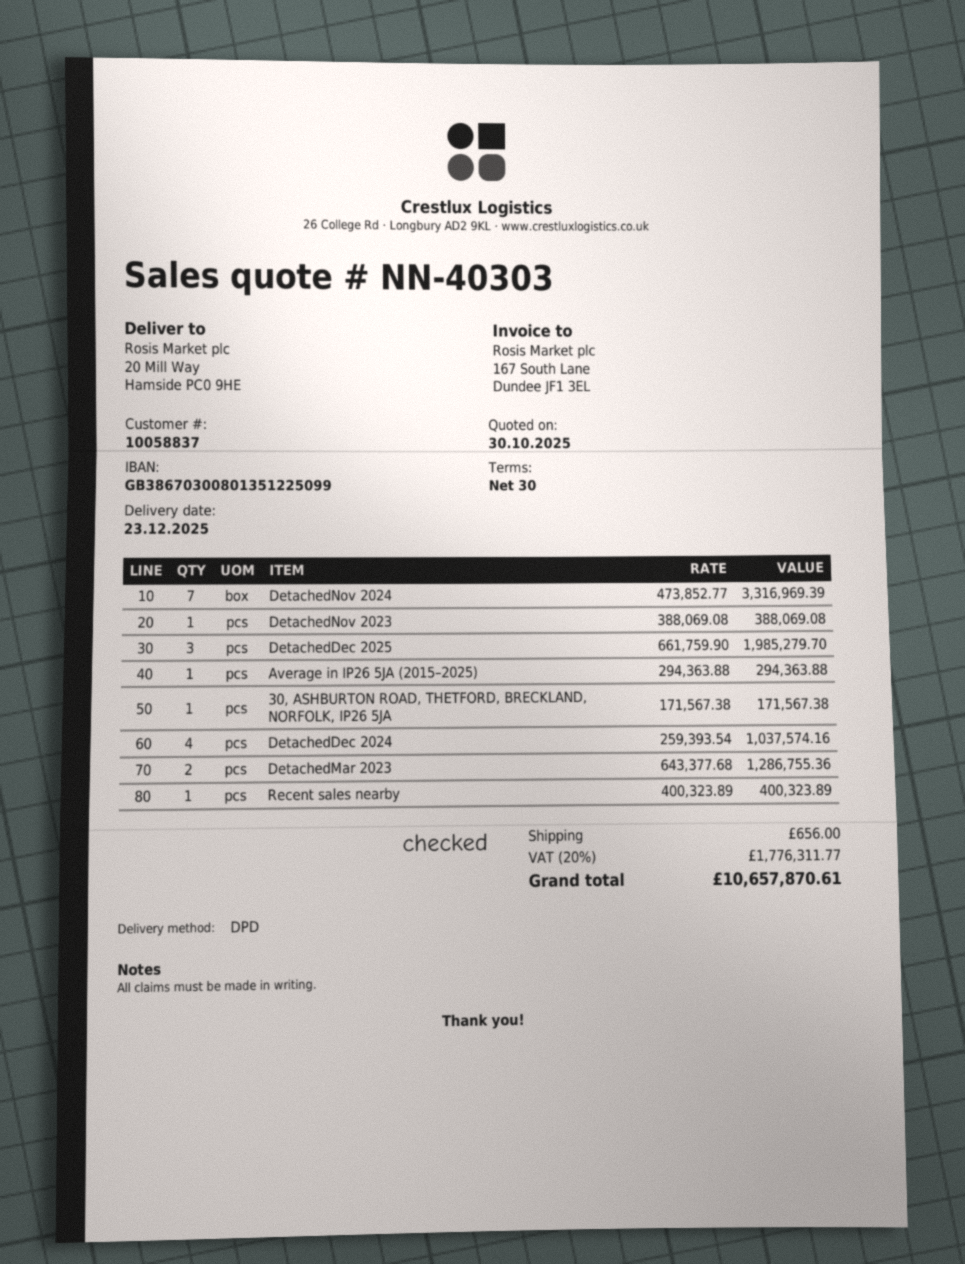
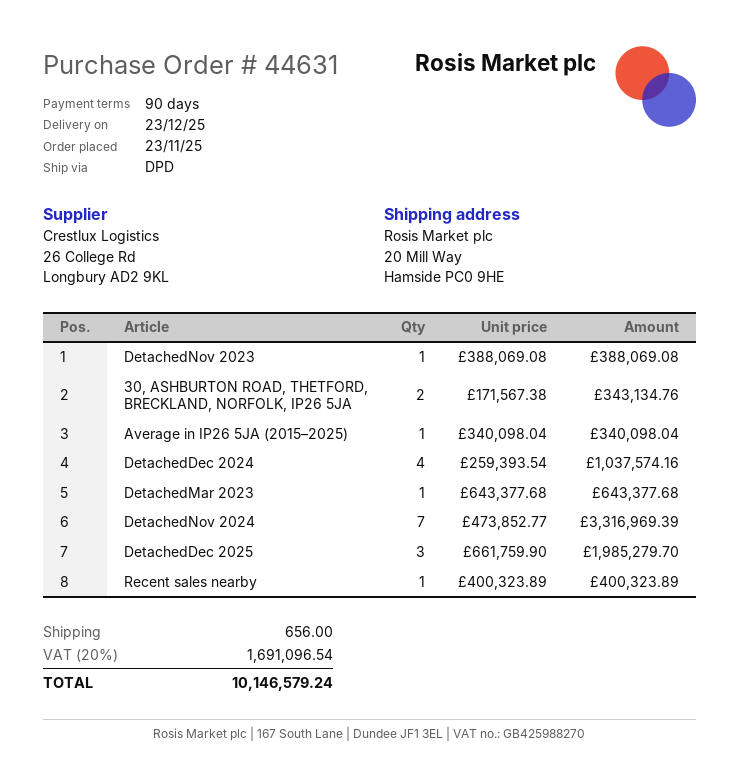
payment terms: 30 days -> 90 days
Average in IP26 5JA (2015–2025): 1 x 294363.88 = 294363.88 -> 1 x 340098.04 = 340098.04
30, ASHBURTON ROAD, THETFORD, BRECKLAND, NORFOLK, IP26 5JA: 1 x 171567.38 = 171567.38 -> 2 x 171567.38 = 343134.76
DetachedMar 2023: 2 x 643377.68 = 1286755.36 -> 1 x 643377.68 = 643377.68
tax: 20% = 1776311.77 -> 20% = 1691096.54
total: 10657870.61 -> 10146579.24

